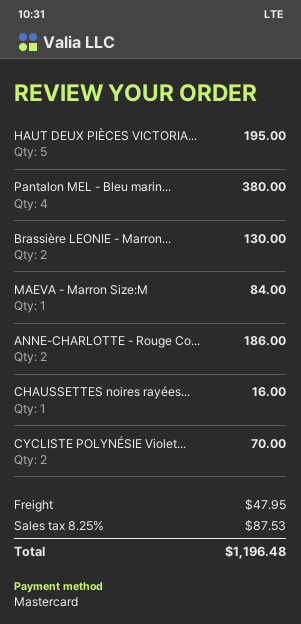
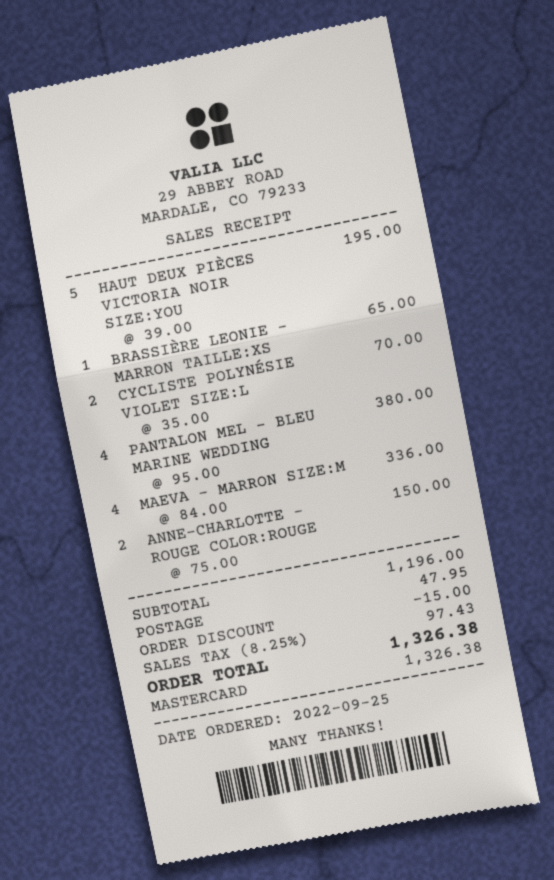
Brassière LEONIE - Marron...: 2 for 130.00 -> 1 for 65.00
MAEVA - Marron Size:M: 1 for 84.00 -> 4 for 336.00
ANNE-CHARLOTTE - Rouge Co...: 2 for 186.00 -> 2 for 150.00
CHAUSSETTES noires rayées...: 1 for 16.00 -> none
discount: none -> 15.00
tax: 8.25% = 87.53 -> 8.25% = 97.43
total: 1196.48 -> 1326.38

